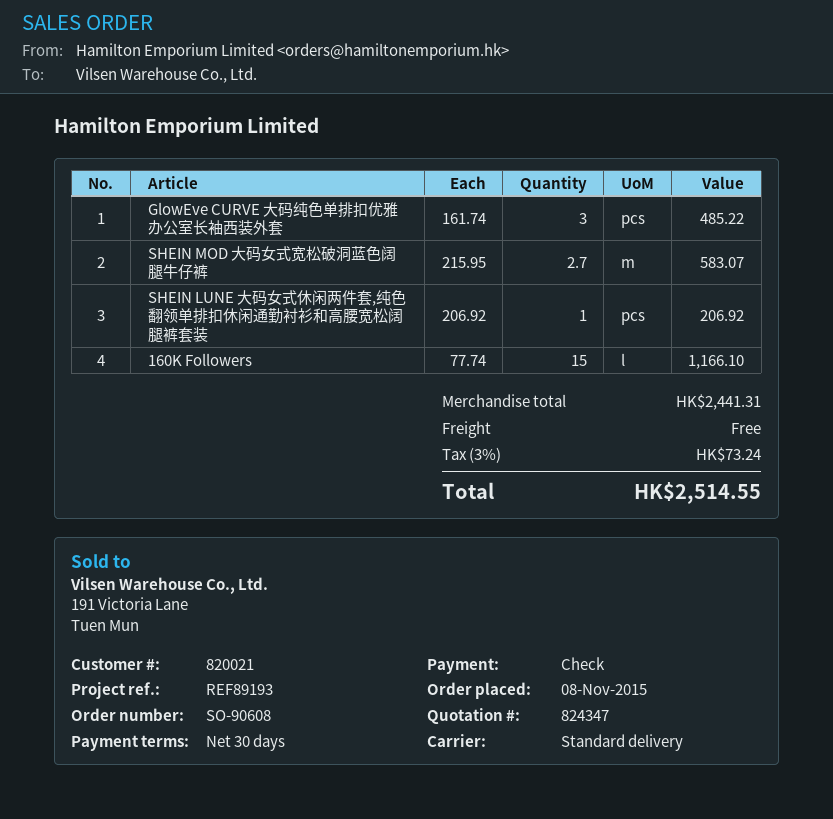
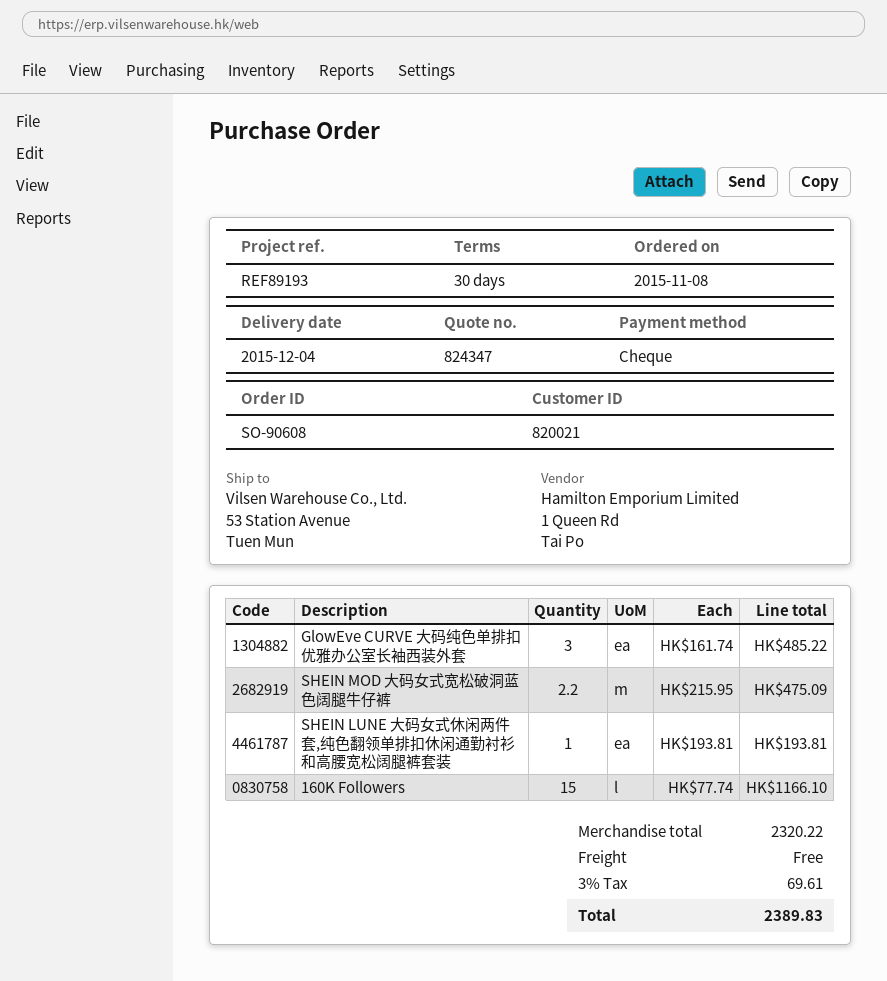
SHEIN MOD 大码女式宽松破洞蓝色阔腿牛仔裤: 2.7 x 215.95 = 583.07 -> 2.2 x 215.95 = 475.09
SHEIN LUNE 大码女式休闲两件套,纯色翻领单排扣休闲通勤衬衫和高腰宽松阔腿裤套装: 1 x 206.92 = 206.92 -> 1 x 193.81 = 193.81
subtotal: 2441.31 -> 2320.22
tax: 3% = 73.24 -> 3% = 69.61
total: 2514.55 -> 2389.83

